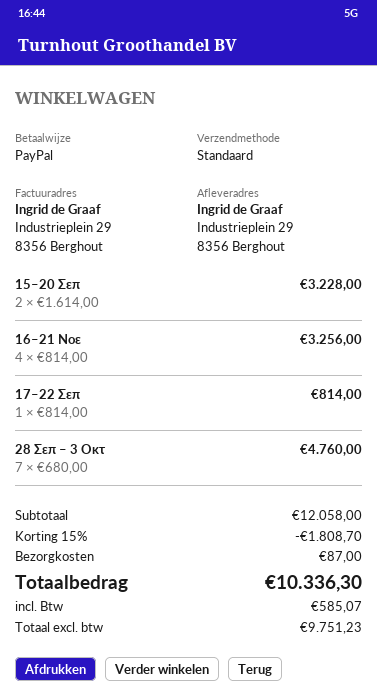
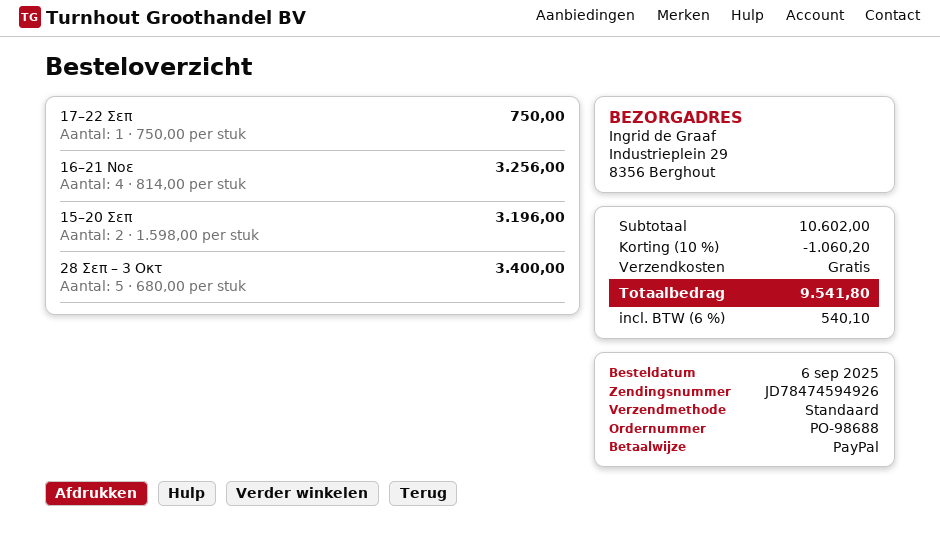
15–20 Σεπ: 2 x 1614.00 = 3228.00 -> 2 x 1598.00 = 3196.00
17–22 Σεπ: 1 x 814.00 = 814.00 -> 1 x 750.00 = 750.00
28 Σεπ – 3 Οκτ: 7 x 680.00 = 4760.00 -> 5 x 680.00 = 3400.00
subtotal: 12058.00 -> 10602.00
discount: 15% = 1808.70 -> 10% = 1060.20
shipping: 87.00 -> 0.00
tax: 585.07 -> 540.10
total: 10336.30 -> 9541.80

